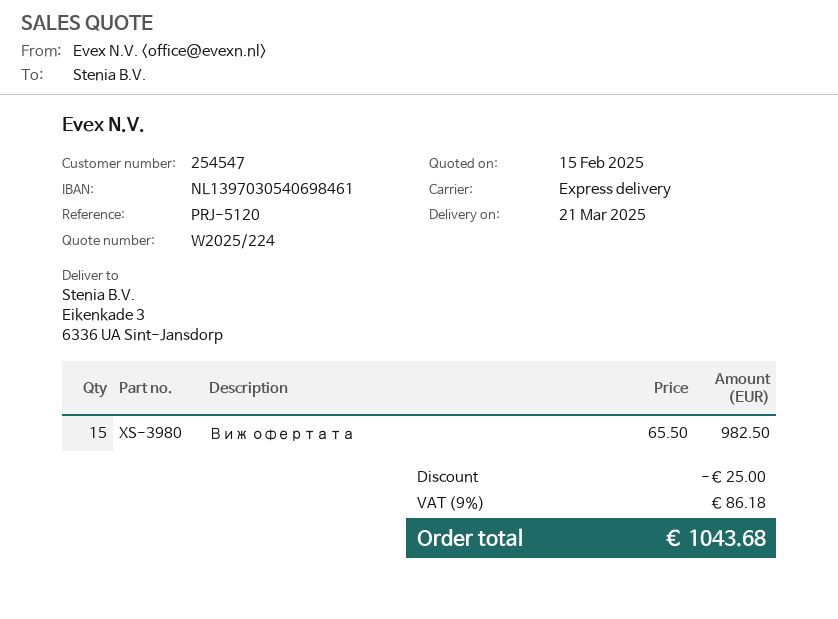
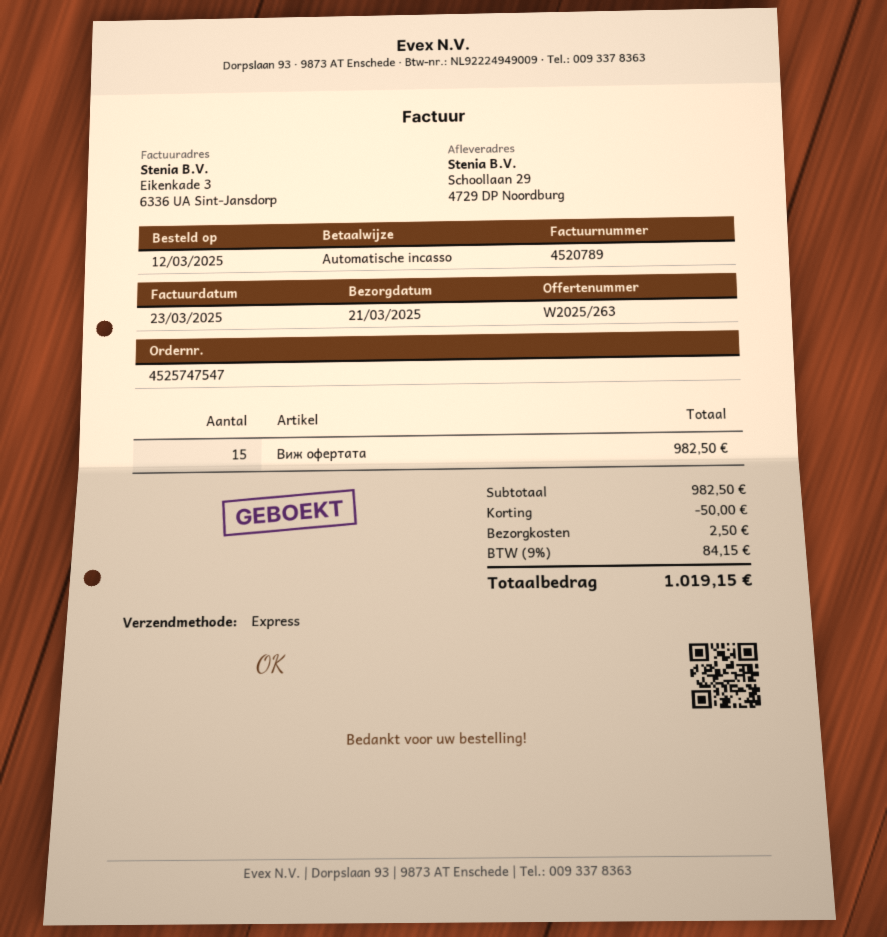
quote number: W2025/224 -> W2025/263
ship to: Eikenkade 3, 6336 UA Sint-Jansdorp -> Schoollaan 29, 4729 DP Noordburg
discount: 25.00 -> 50.00
shipping: none -> 2.50
tax: 9% = 86.18 -> 9% = 84.15
total: 1043.68 -> 1019.15

